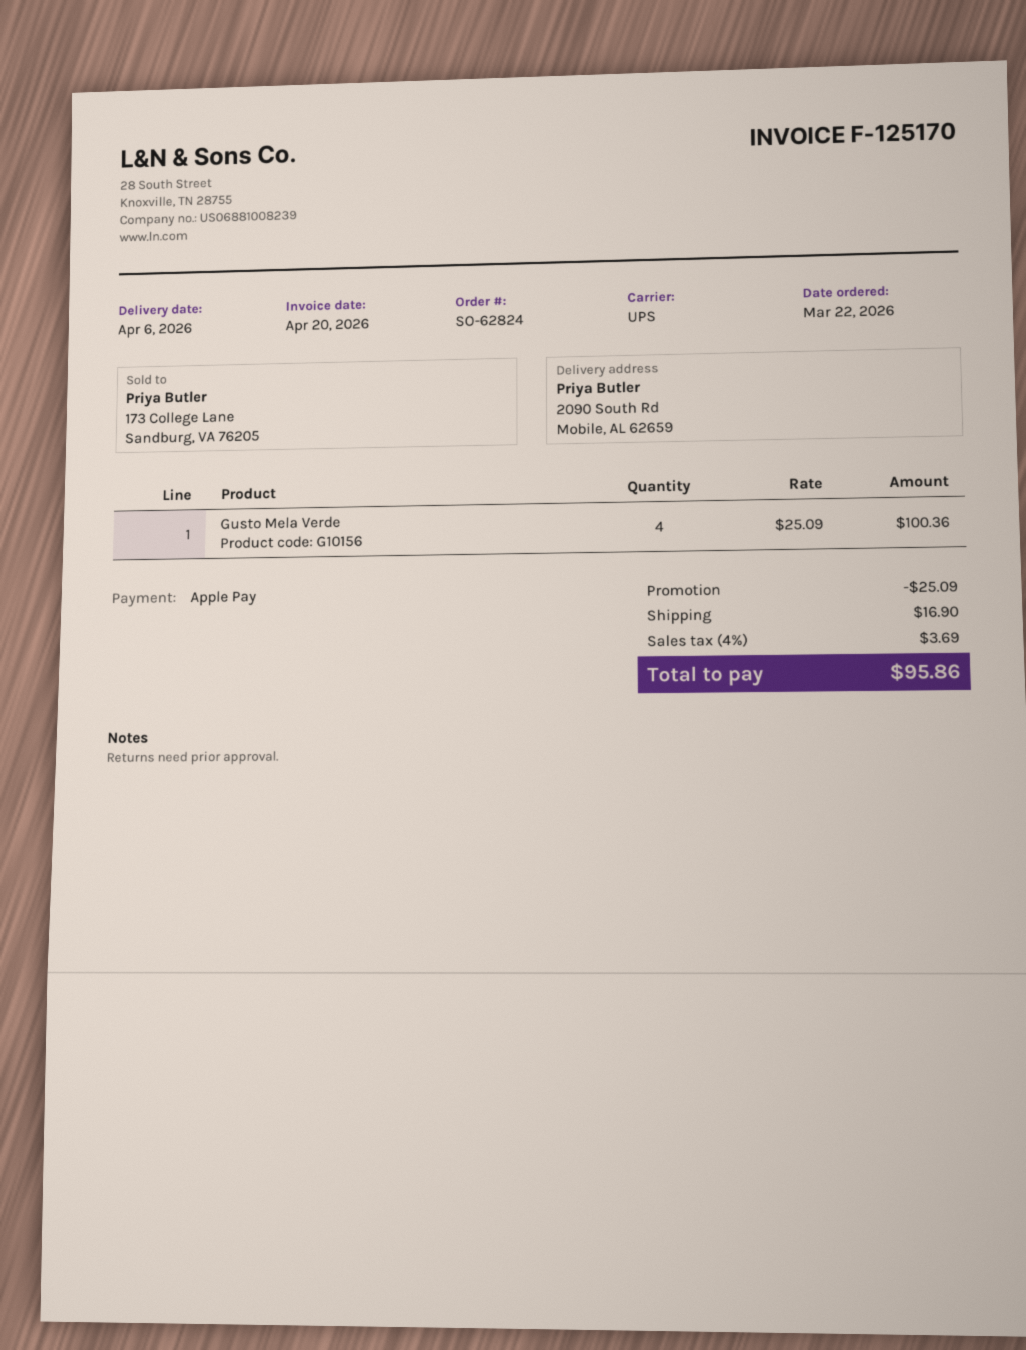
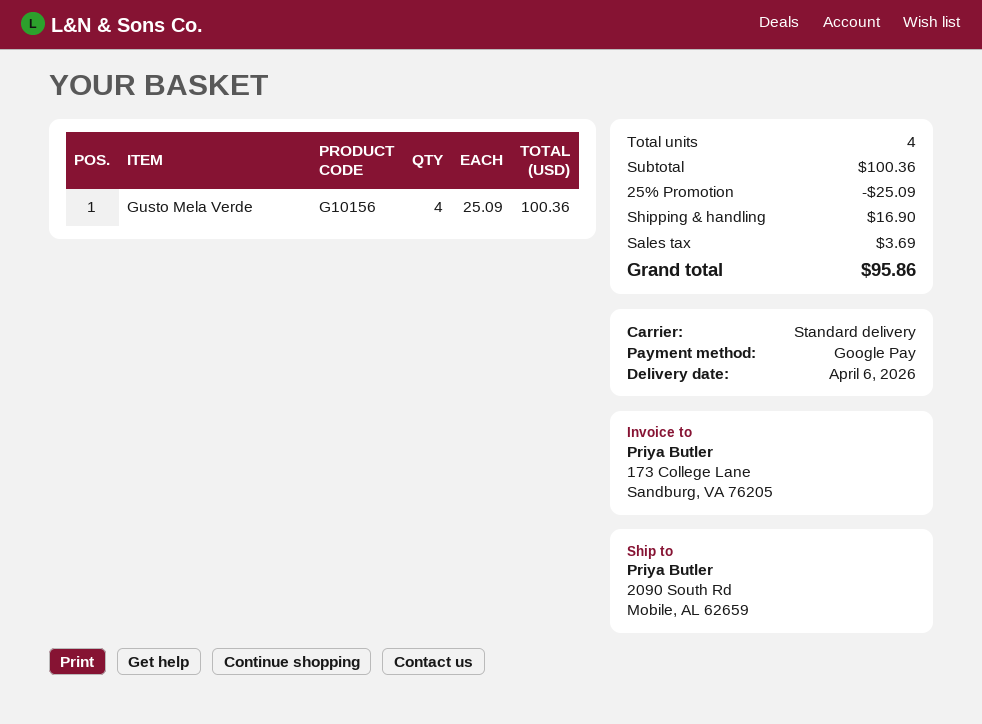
payment method: Apple Pay -> Google Pay
shipping method: UPS -> standard

